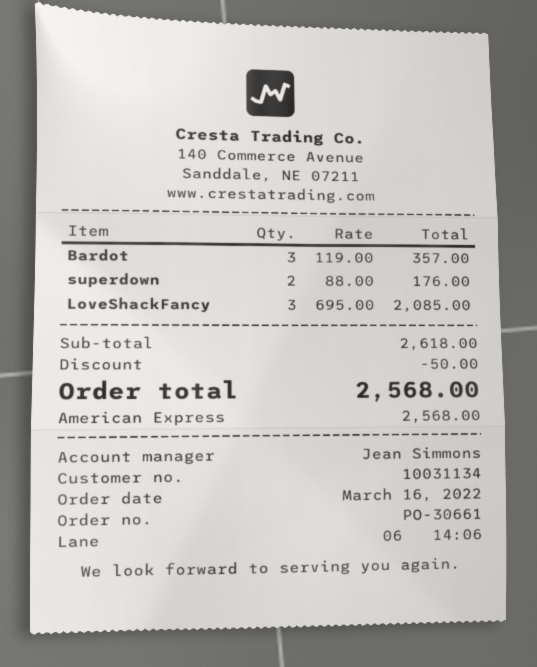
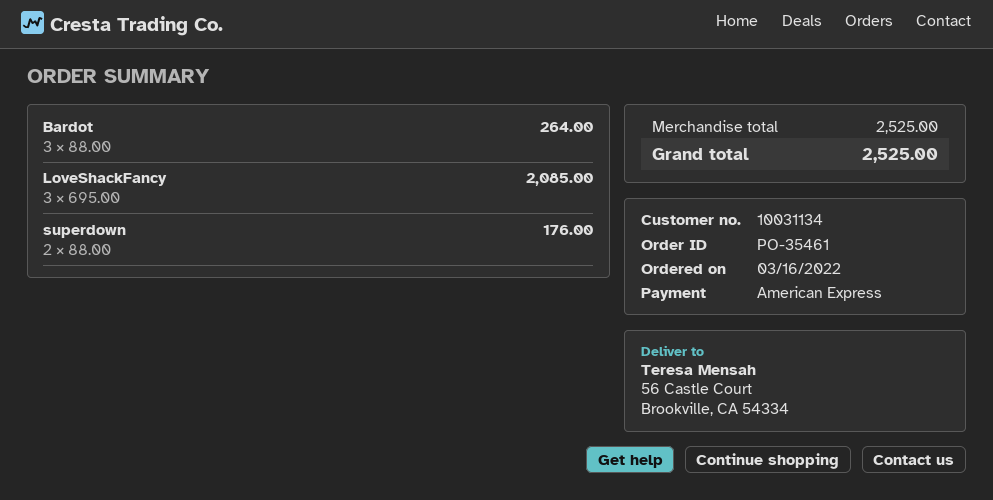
order number: PO-30661 -> PO-35461
Bardot: 3 x 119.00 = 357.00 -> 3 x 88.00 = 264.00
subtotal: 2618.00 -> 2525.00
discount: 50.00 -> none
total: 2568.00 -> 2525.00

